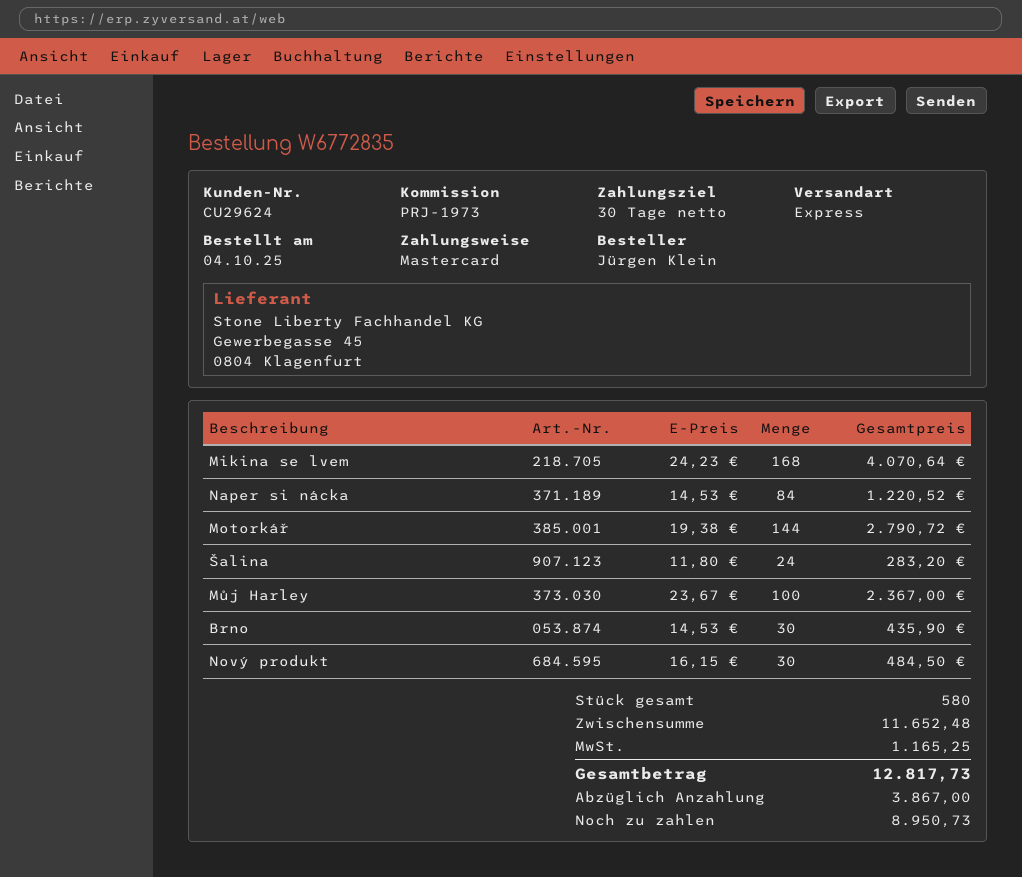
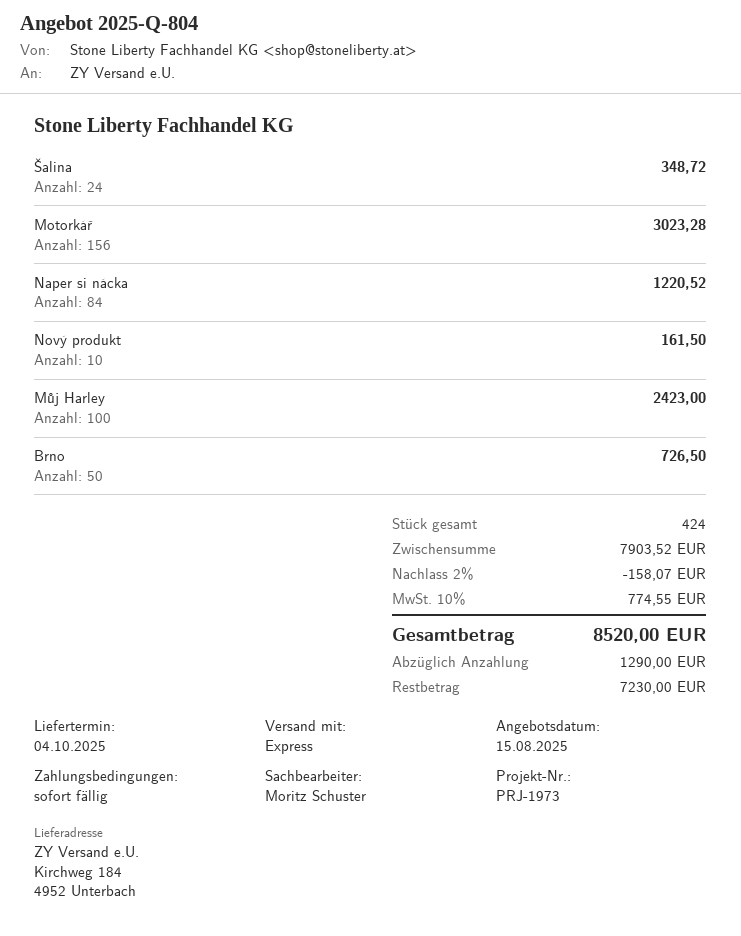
payment terms: 30 days -> on receipt
Mikina se lvem: 168 for 4070.64 -> none
Motorkář: 144 for 2790.72 -> 156 for 3023.28
Šalina: 24 for 283.20 -> 24 for 348.72
Můj Harley: 100 for 2367.00 -> 100 for 2423.00
Brno: 30 for 435.90 -> 50 for 726.50
Nový produkt: 30 for 484.50 -> 10 for 161.50
total quantity: 580 -> 424
subtotal: 11652.48 -> 7903.52
discount: none -> 2% = 158.07
tax: 1165.25 -> 774.55
total: 12817.73 -> 8520.00
deposit: 3867.00 -> 1290.00
balance: 8950.73 -> 7230.00

